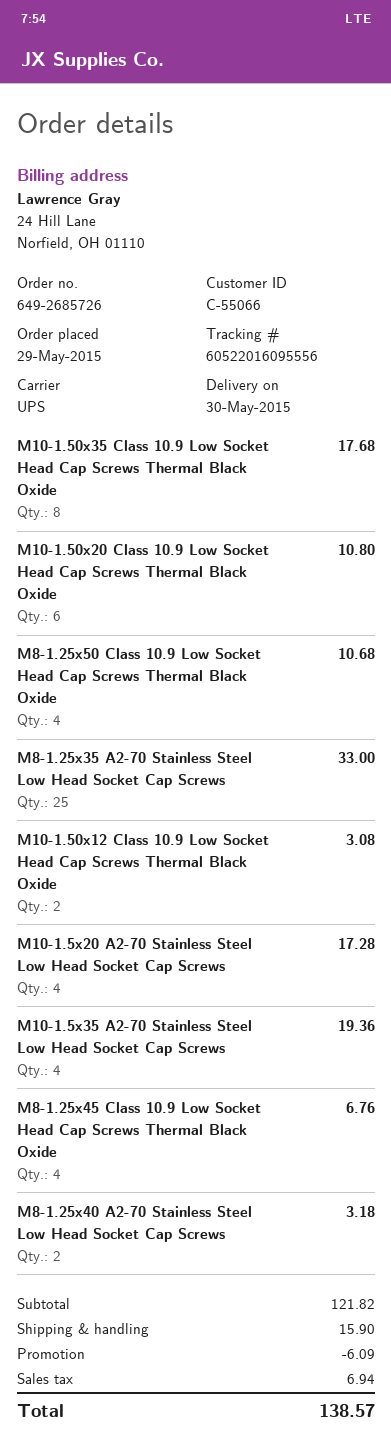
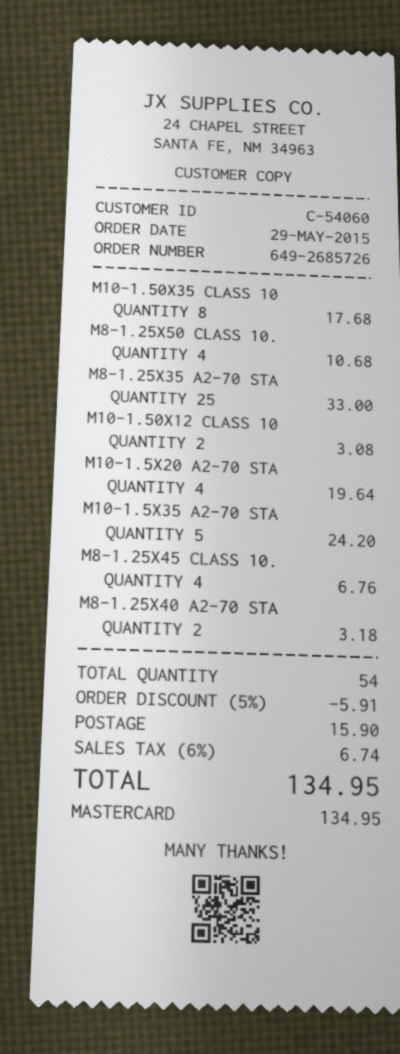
customer number: C-55066 -> C-54060
M10-1.50x20 Class 10.9 Low Socket Head Cap Screws Thermal Black Oxide: 6 for 10.80 -> none
M10-1.5x20 A2-70 Stainless Steel Low Head Socket Cap Screws: 4 for 17.28 -> 4 for 19.64
M10-1.5x35 A2-70 Stainless Steel Low Head Socket Cap Screws: 4 for 19.36 -> 5 for 24.20
discount: 6.09 -> 5.91
tax: 6.94 -> 6.74
total: 138.57 -> 134.95

